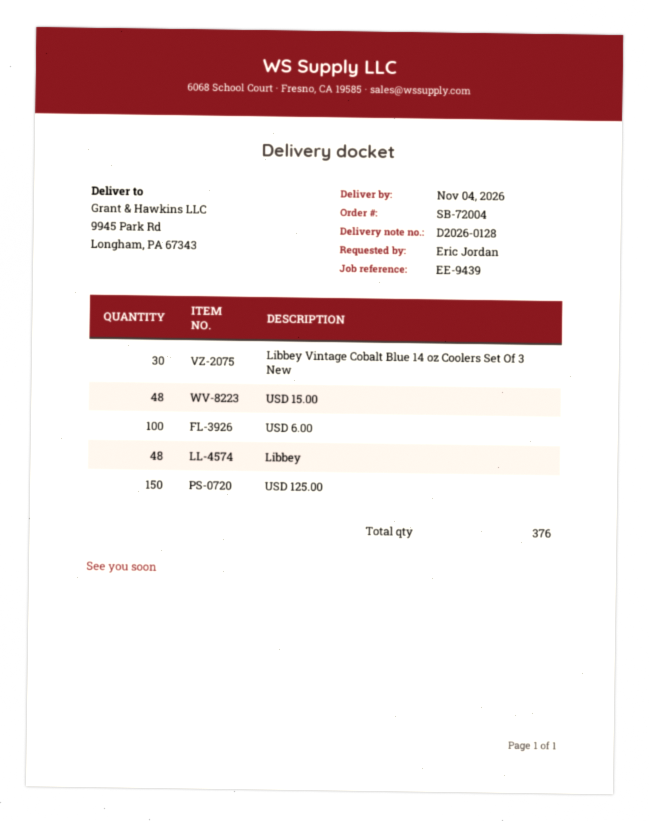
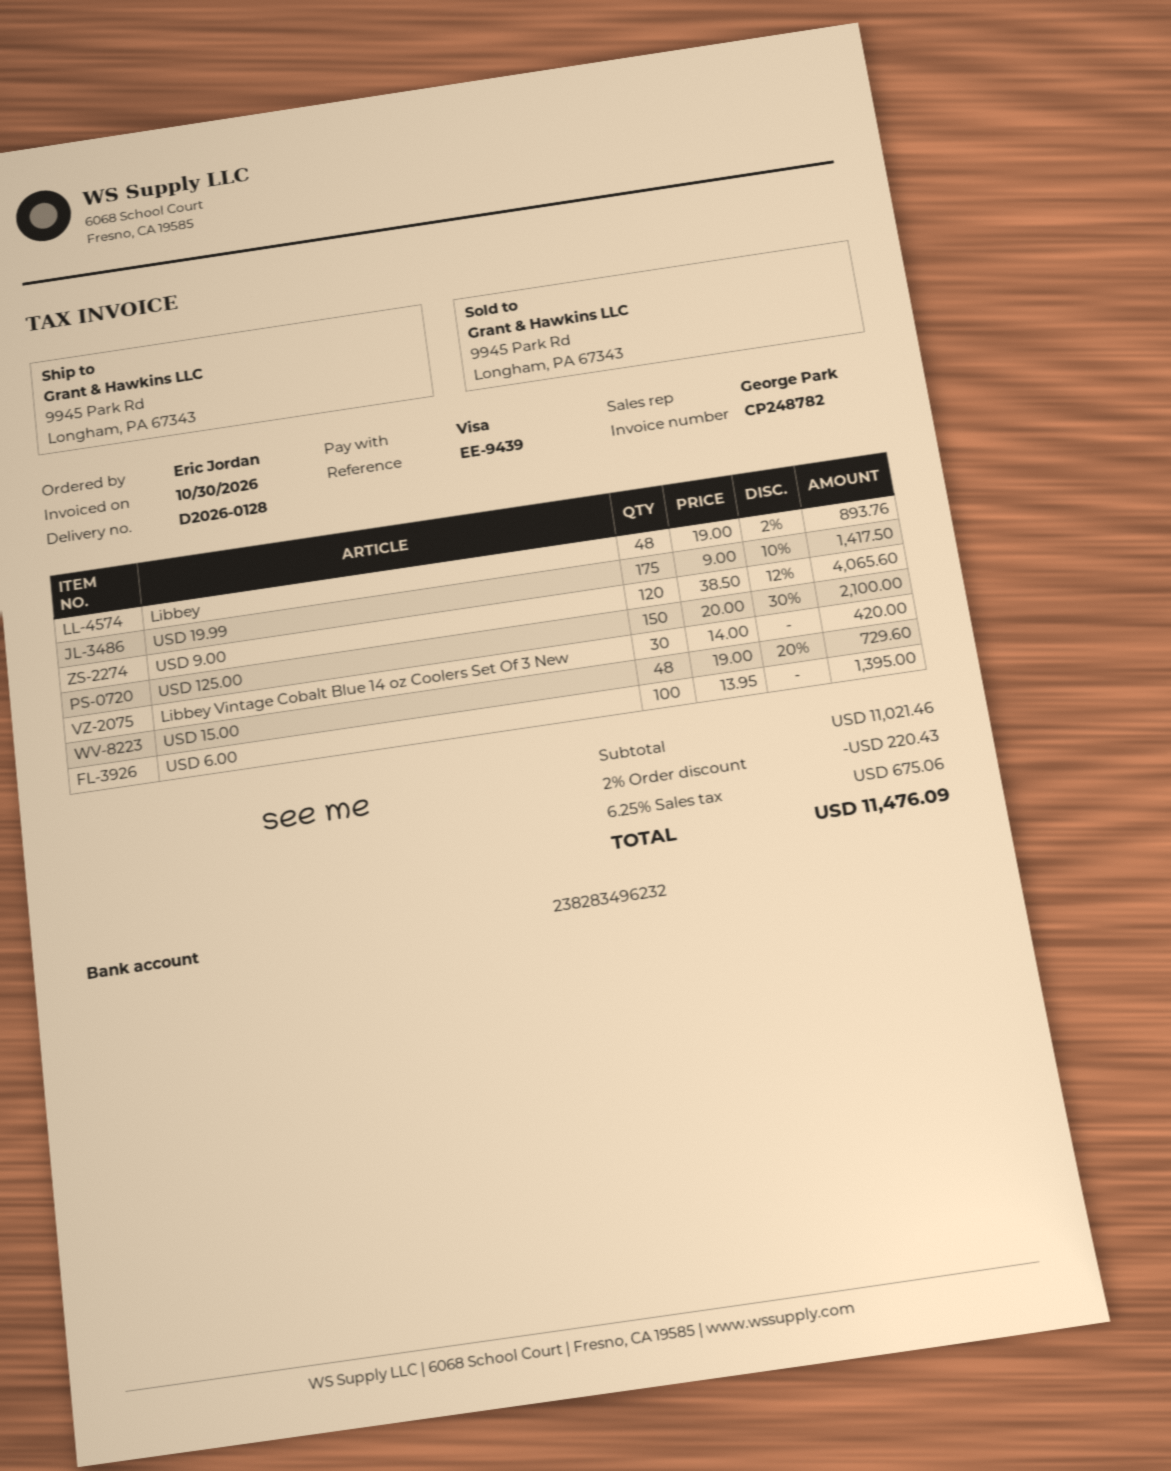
USD 19.99: none -> 175
USD 9.00: none -> 120

